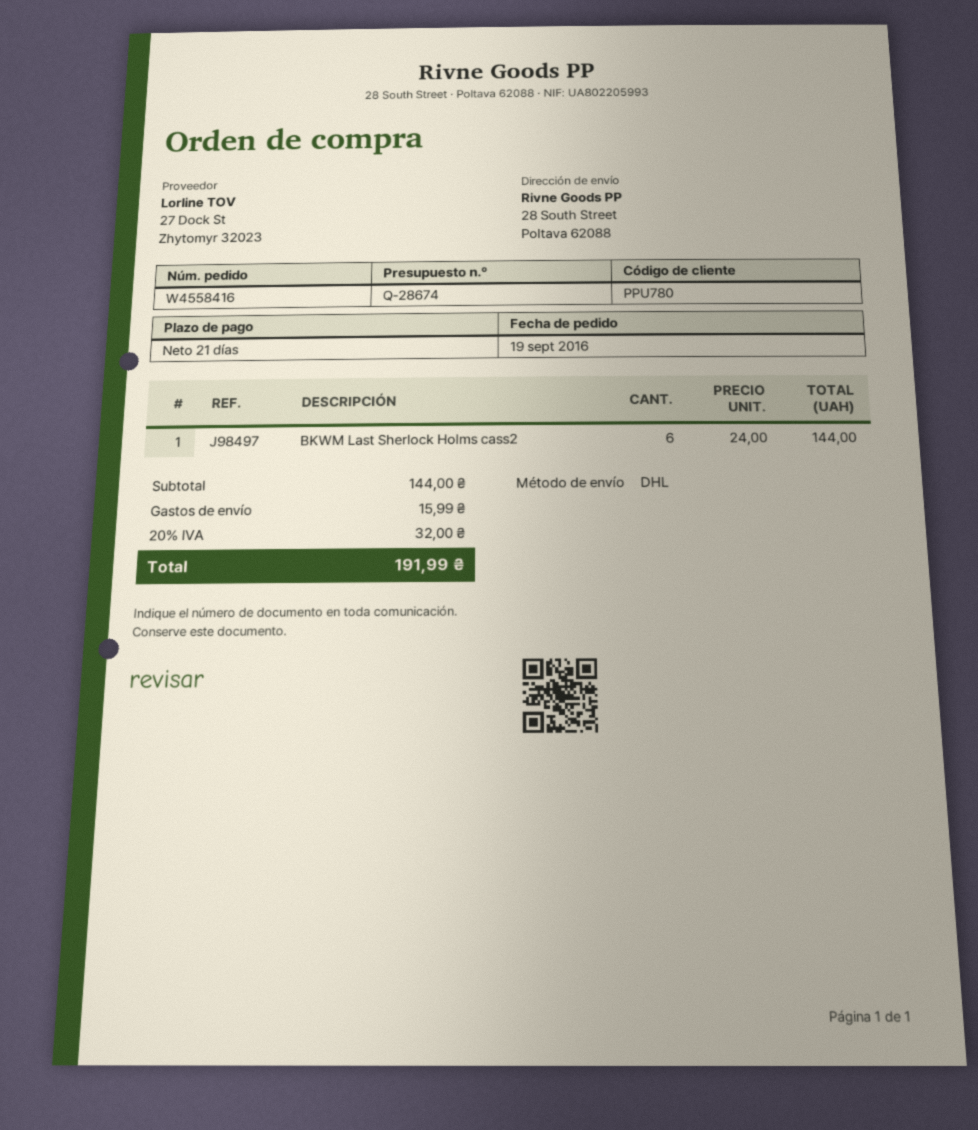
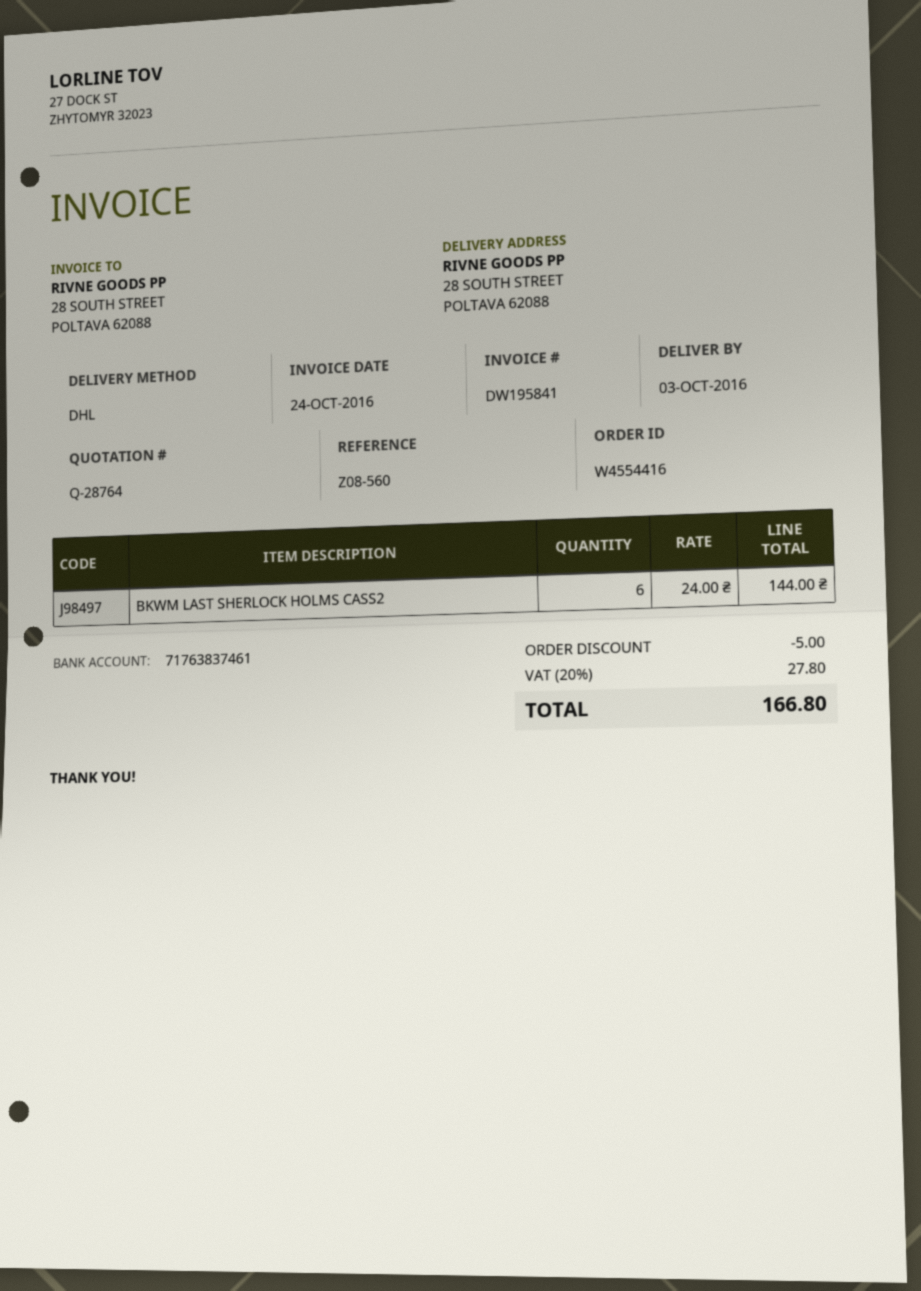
quote number: Q-28674 -> Q-28764
order number: W4558416 -> W4554416
discount: none -> 5.00
shipping: 15.99 -> none
tax: 20% = 32.00 -> 20% = 27.80
total: 191.99 -> 166.80

